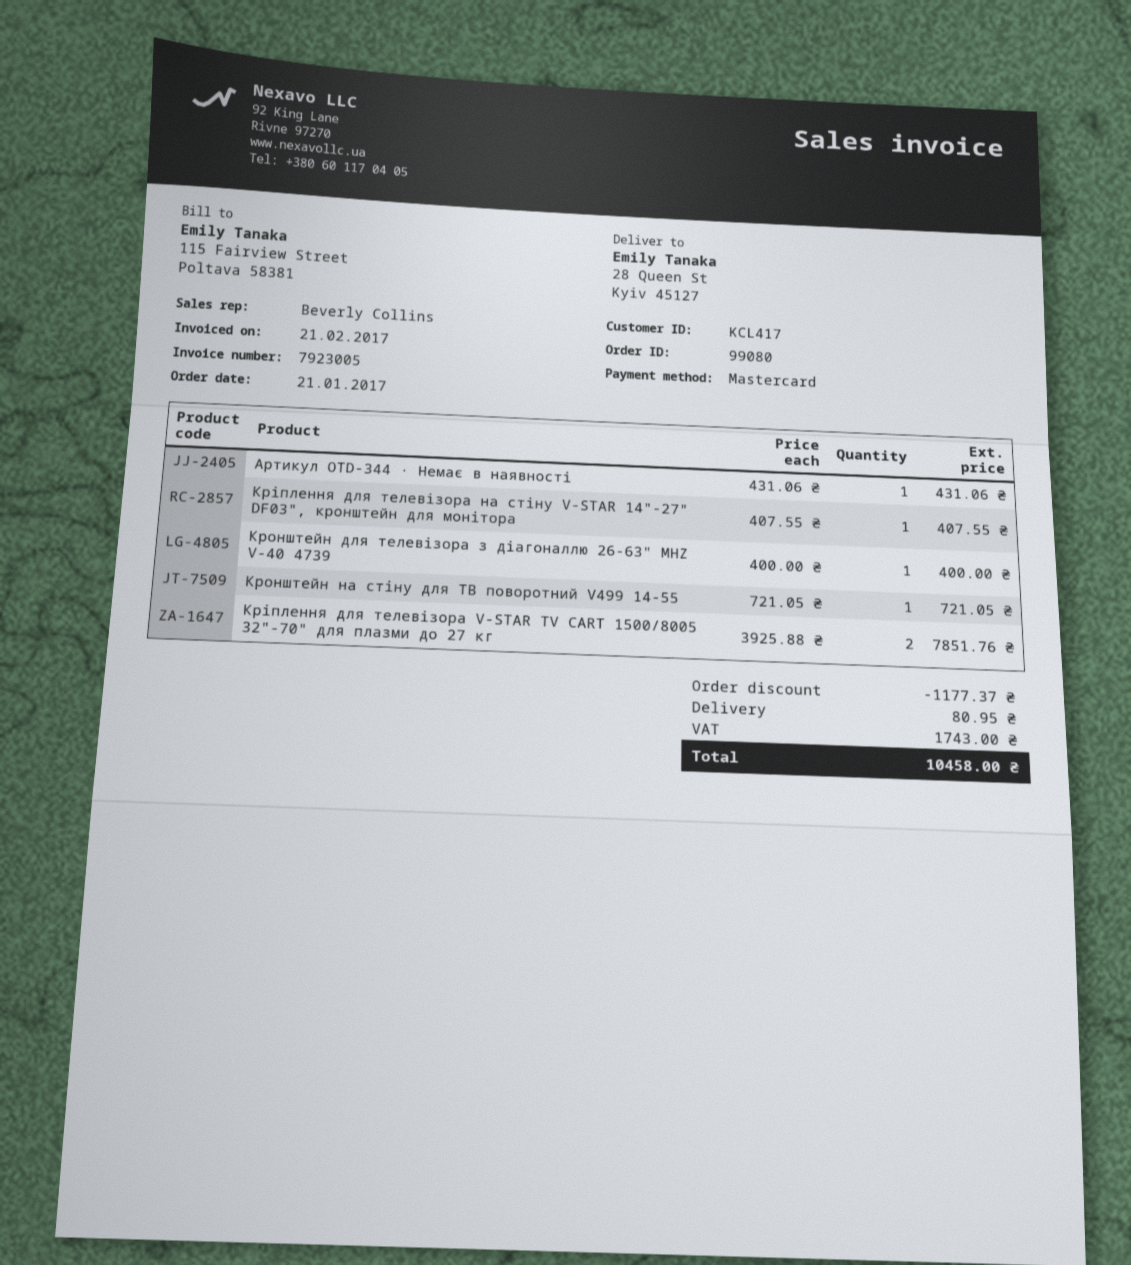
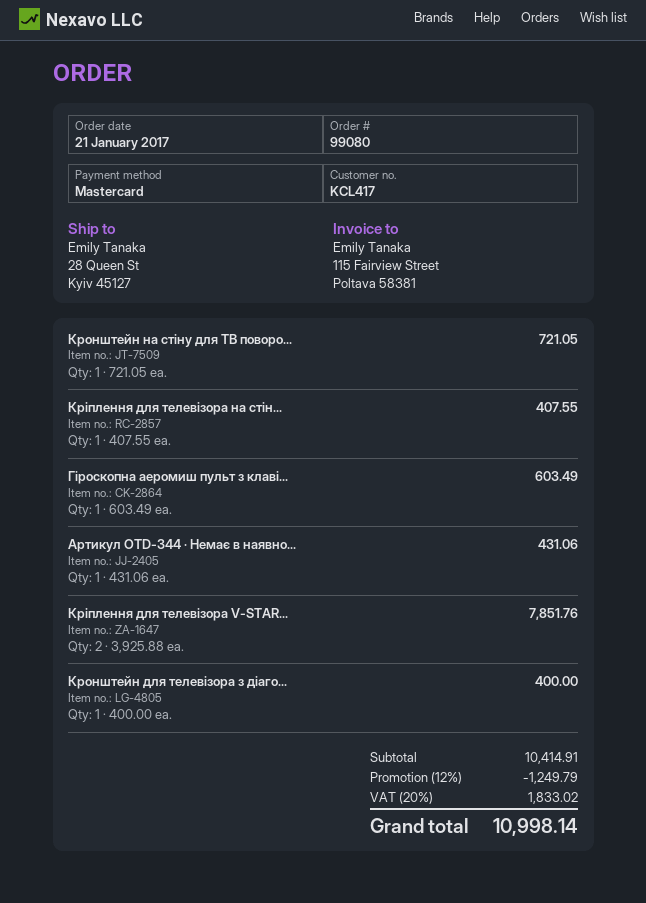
Гіроскопна аеромиш пульт з клаві...: none -> 1 x 603.49 = 603.49
discount: 1177.37 -> 1249.79
shipping: 80.95 -> none
tax: 1743.00 -> 1833.02
total: 10458.00 -> 10998.14

